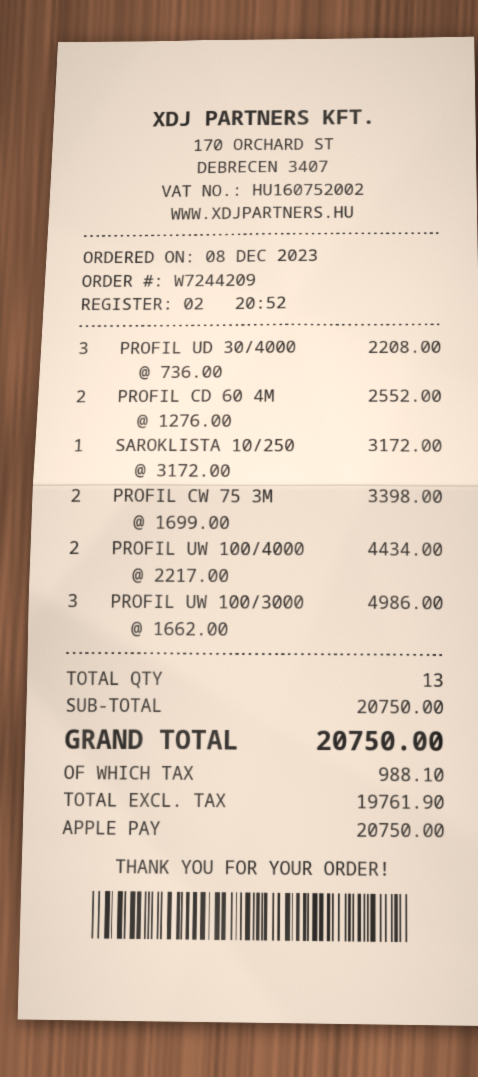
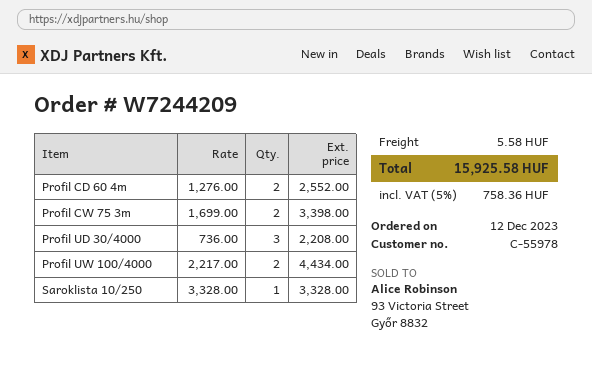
order date: 2023-12-08 -> 2023-12-12
SAROKLISTA 10/250: 1 x 3172.00 = 3172.00 -> 1 x 3328.00 = 3328.00
PROFIL UW 100/3000: 3 x 1662.00 = 4986.00 -> none
shipping: none -> 5.58
tax: 988.10 -> 758.36
total: 20750.00 -> 15925.58

